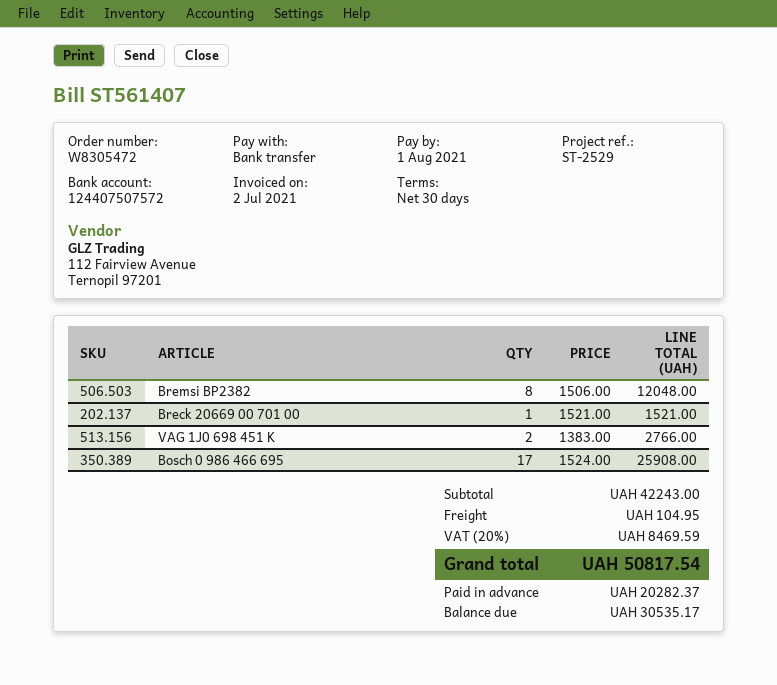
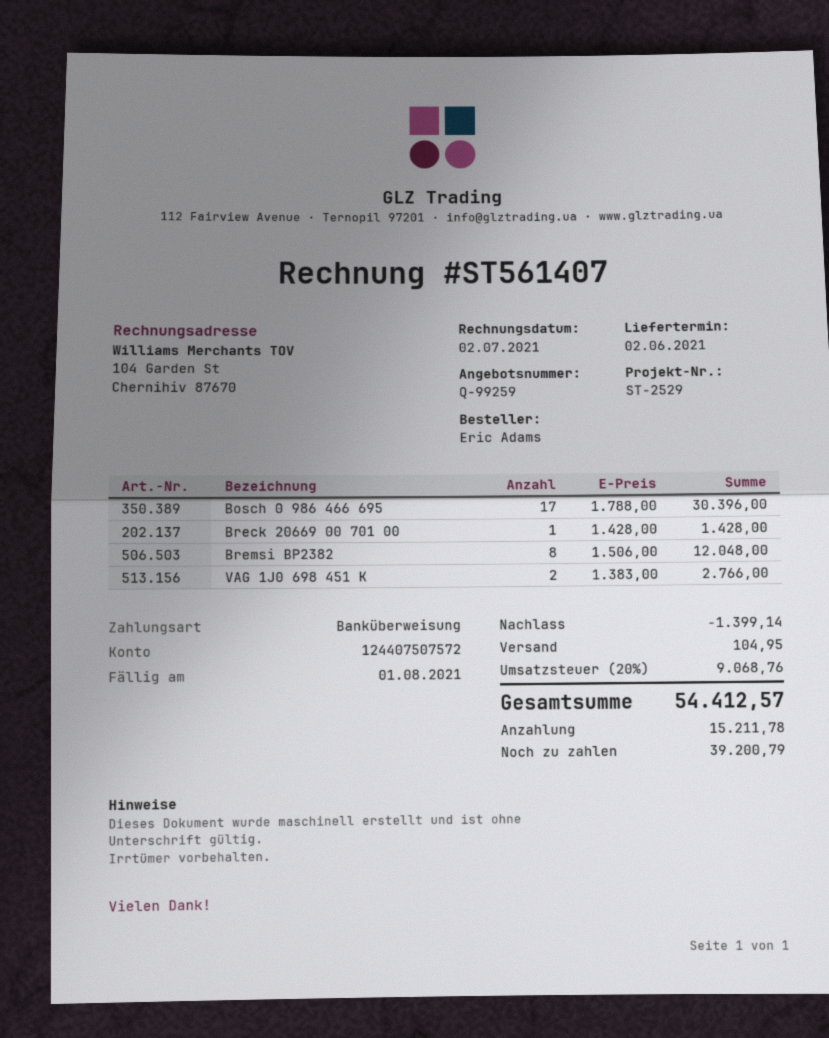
Breck 20669 00 701 00: 1 x 1521.00 = 1521.00 -> 1 x 1428.00 = 1428.00
Bosch 0 986 466 695: 17 x 1524.00 = 25908.00 -> 17 x 1788.00 = 30396.00
discount: none -> 1399.14
tax: 20% = 8469.59 -> 20% = 9068.76
total: 50817.54 -> 54412.57
deposit: 20282.37 -> 15211.78
balance: 30535.17 -> 39200.79

